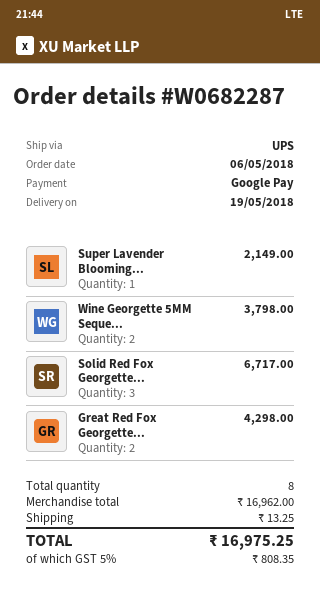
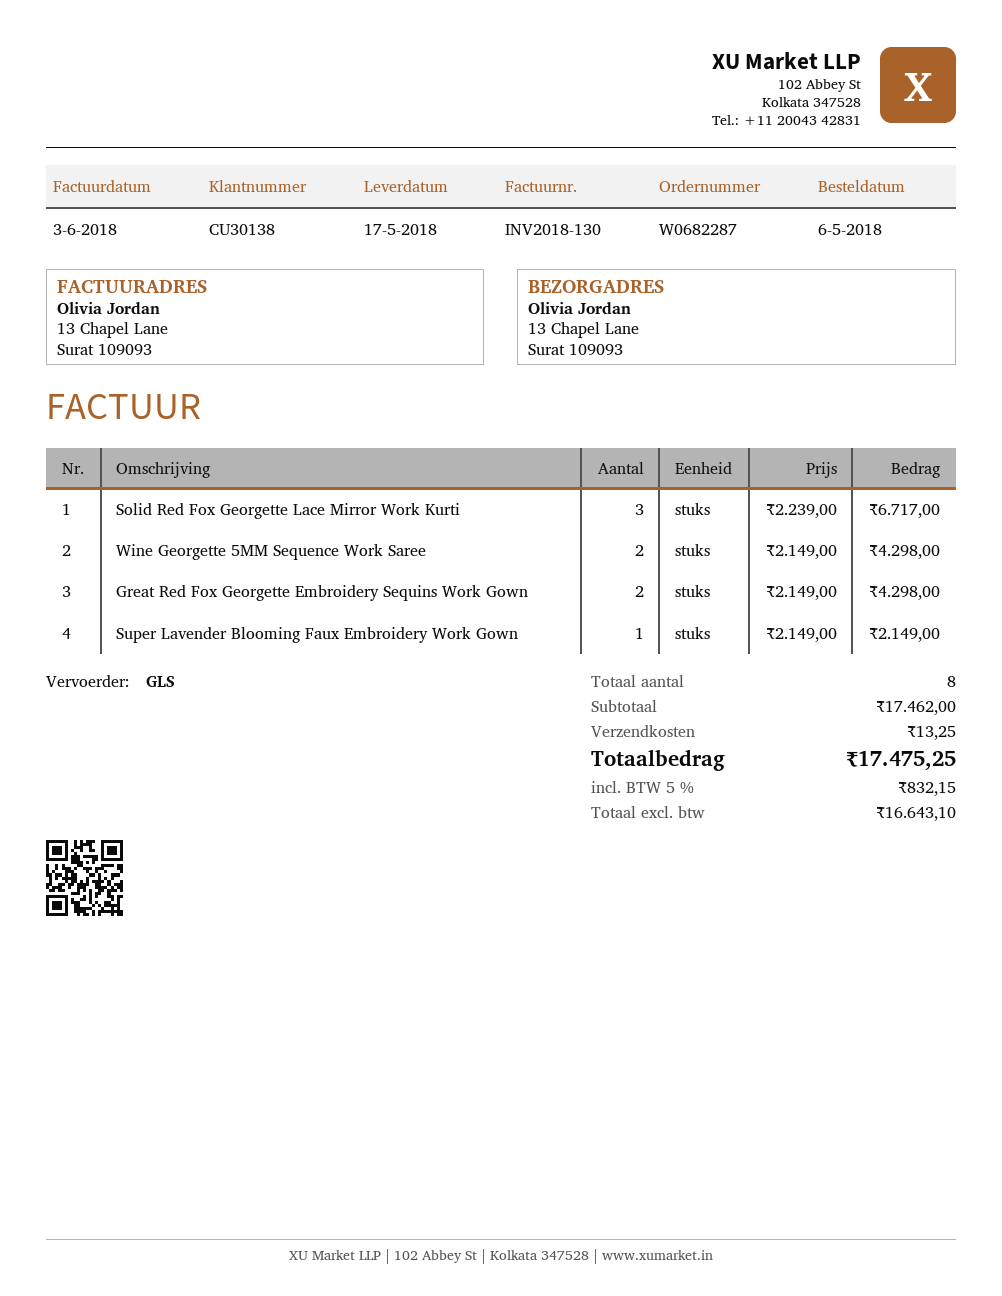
delivery date: 2018-05-19 -> 2018-05-17
shipping method: UPS -> GLS
Wine Georgette 5MM Seque...: 2 for 3798.00 -> 2 for 4298.00
subtotal: 16962.00 -> 17462.00
tax: 5% = 808.35 -> 5% = 832.15
total: 16975.25 -> 17475.25

